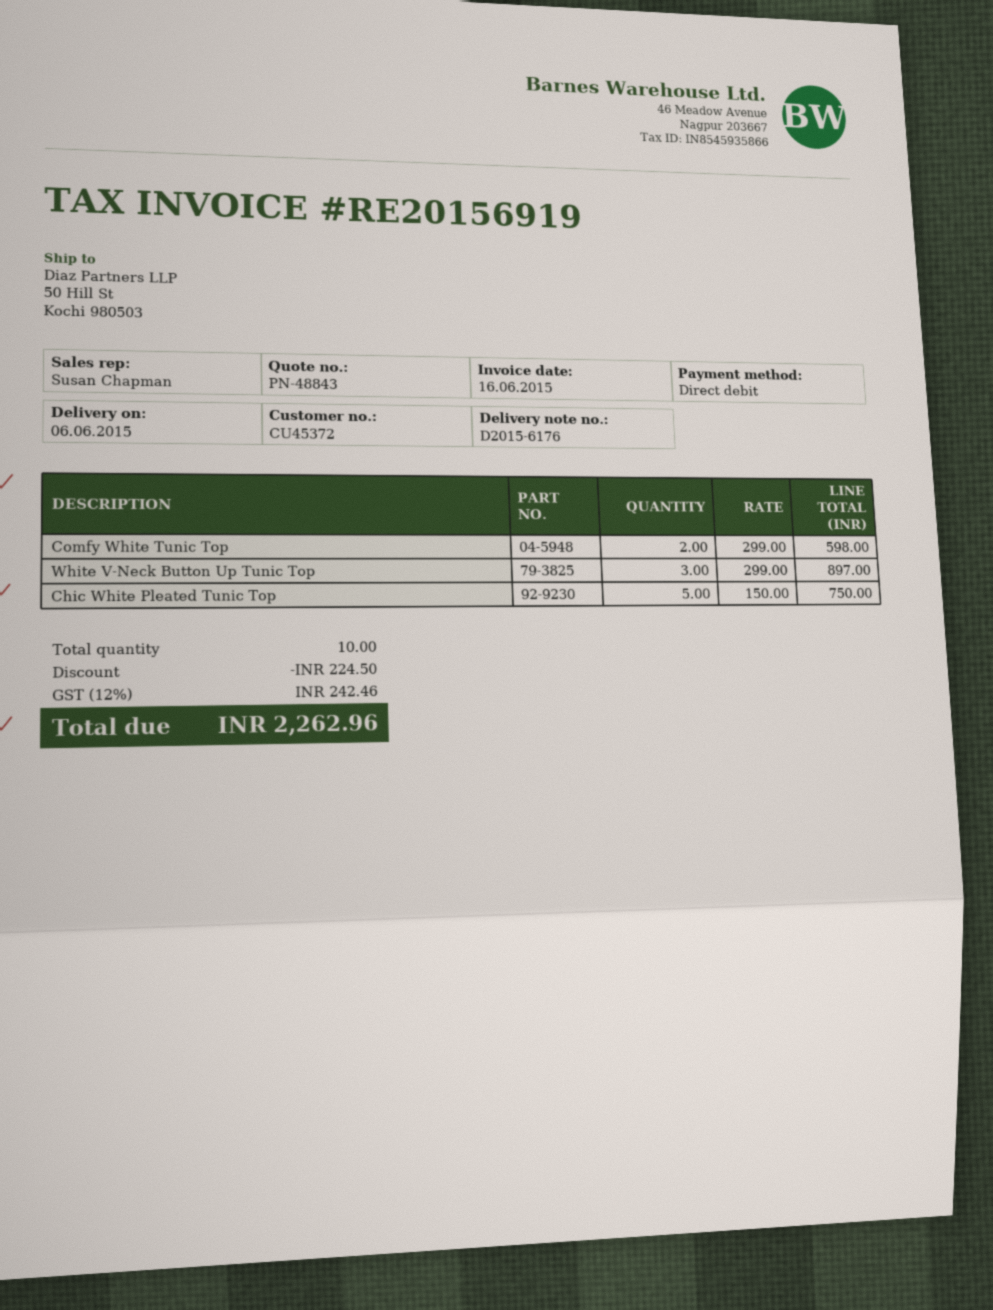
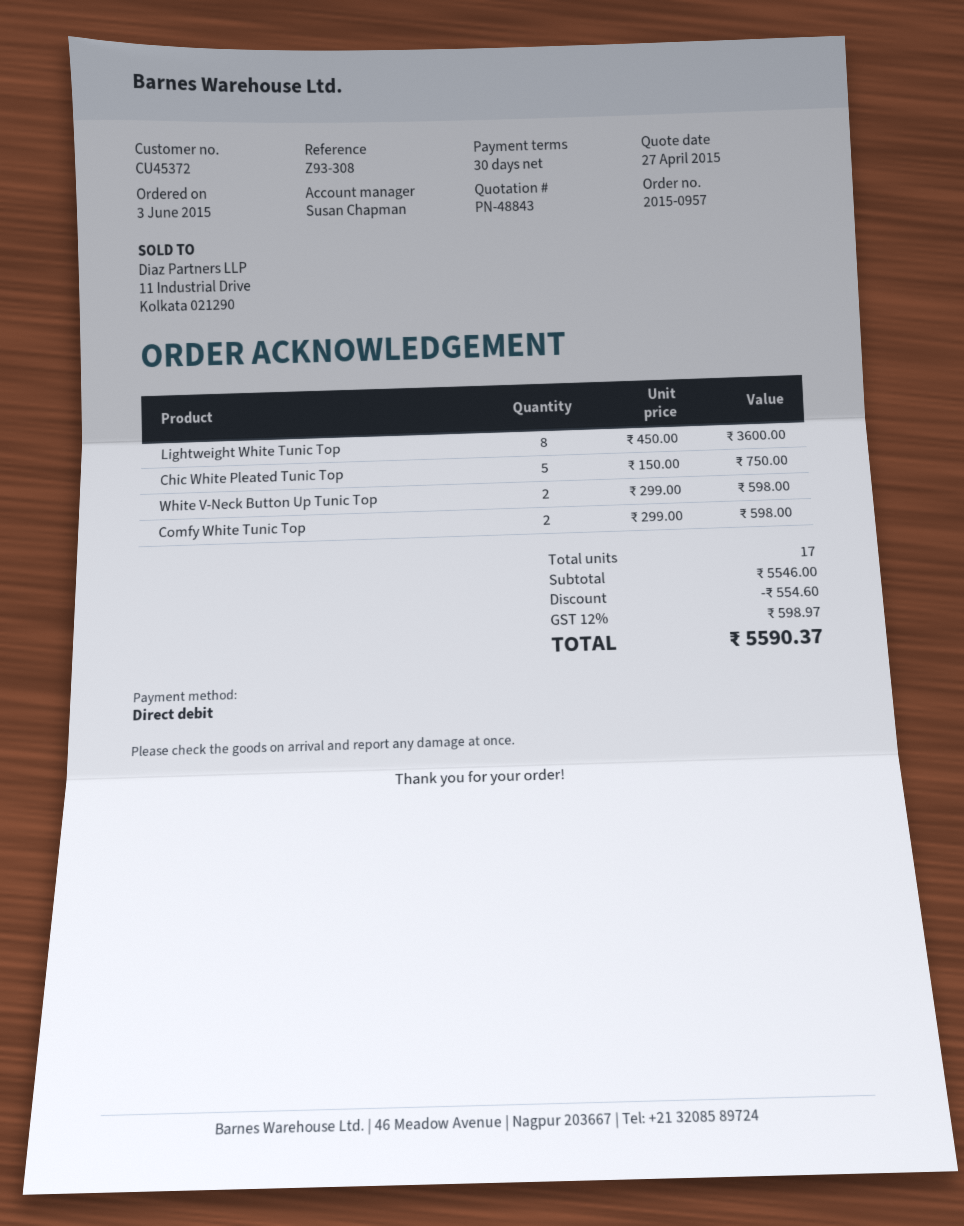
White V-Neck Button Up Tunic Top: 3 x 299.00 = 897.00 -> 2 x 299.00 = 598.00
Lightweight White Tunic Top: none -> 8 x 450.00 = 3600.00
total quantity: 10 -> 17
discount: 224.50 -> 554.60
tax: 12% = 242.46 -> 12% = 598.97
total: 2262.96 -> 5590.37

